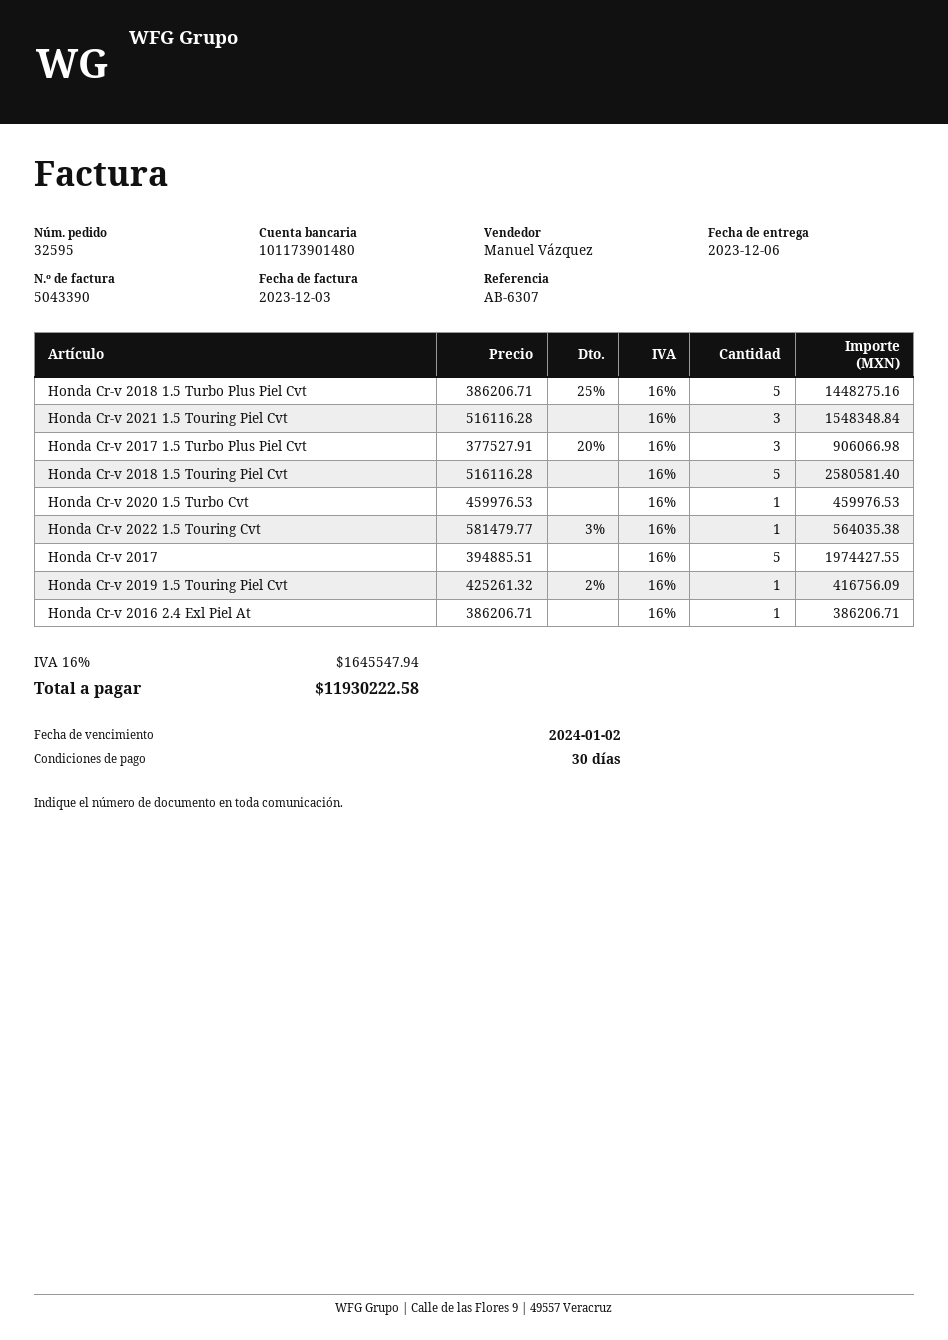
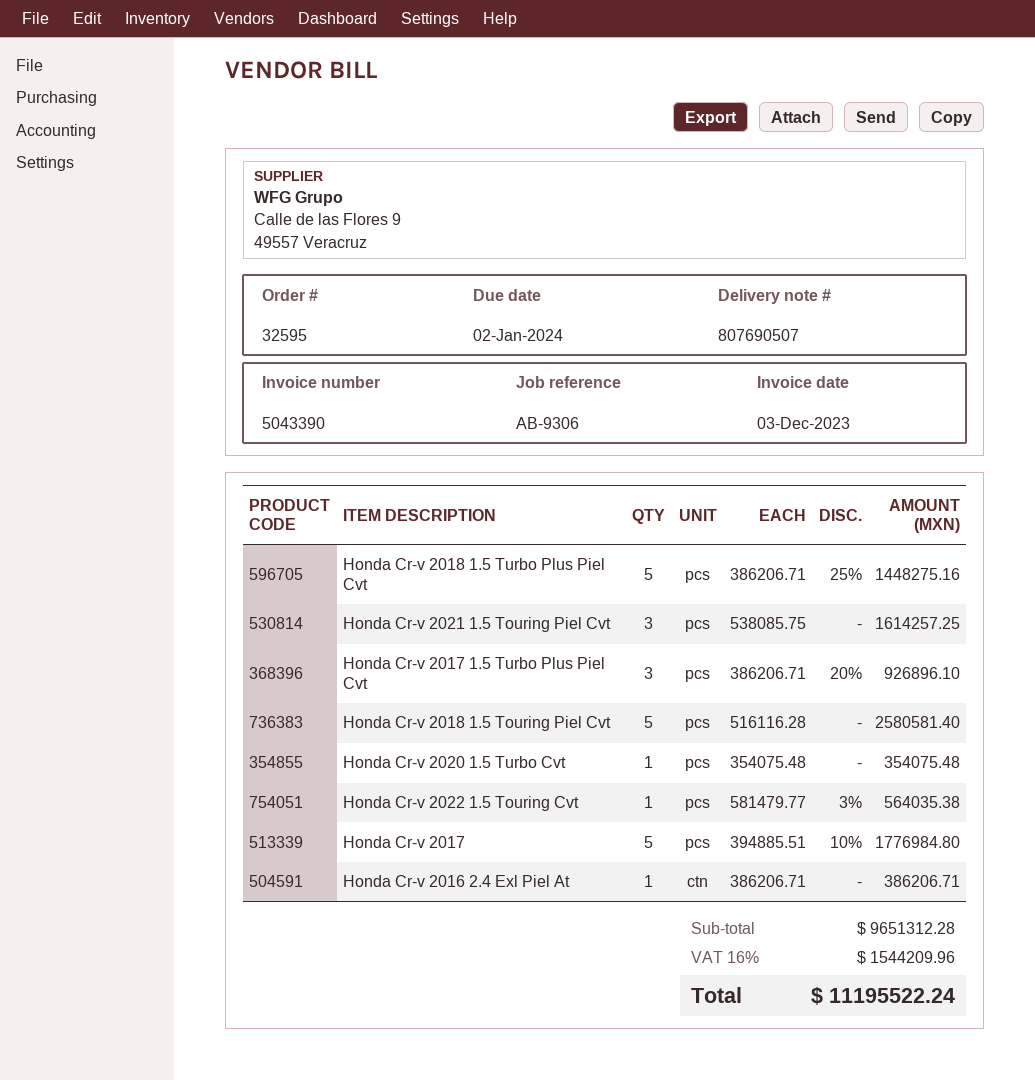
reference: AB-6307 -> AB-9306
Honda Cr-v 2021 1.5 Touring Piel Cvt: 3 x 516116.28 = 1548348.84 -> 3 x 538085.75 = 1614257.25
Honda Cr-v 2017 1.5 Turbo Plus Piel Cvt: 3 x 377527.91 - 20% = 906066.98 -> 3 x 386206.71 - 20% = 926896.10
Honda Cr-v 2020 1.5 Turbo Cvt: 1 x 459976.53 = 459976.53 -> 1 x 354075.48 = 354075.48
Honda Cr-v 2017: 5 x 394885.51 = 1974427.55 -> 5 x 394885.51 - 10% = 1776984.80
Honda Cr-v 2019 1.5 Touring Piel Cvt: 1 x 425261.32 - 2% = 416756.09 -> none
tax: 16% = 1645547.94 -> 16% = 1544209.96
total: 11930222.58 -> 11195522.24

